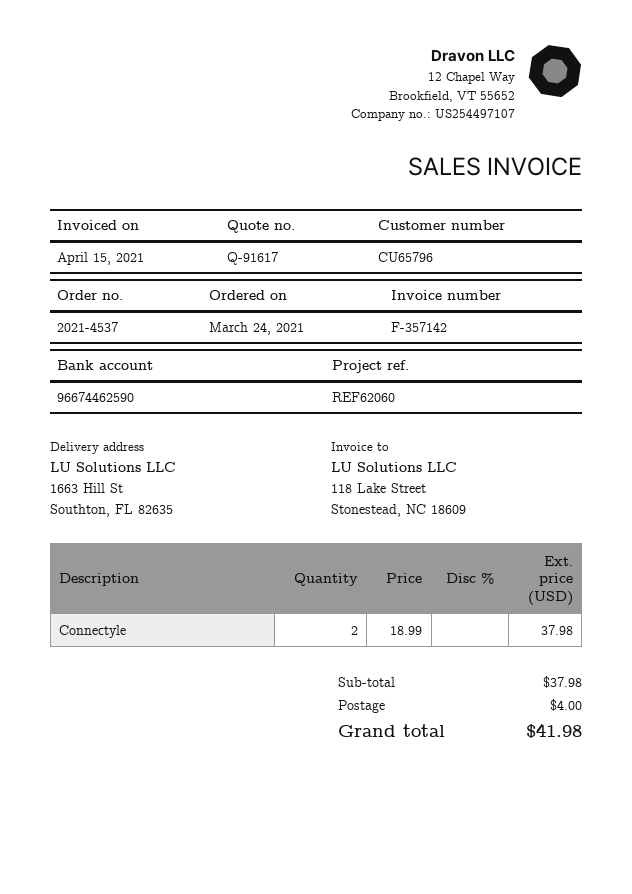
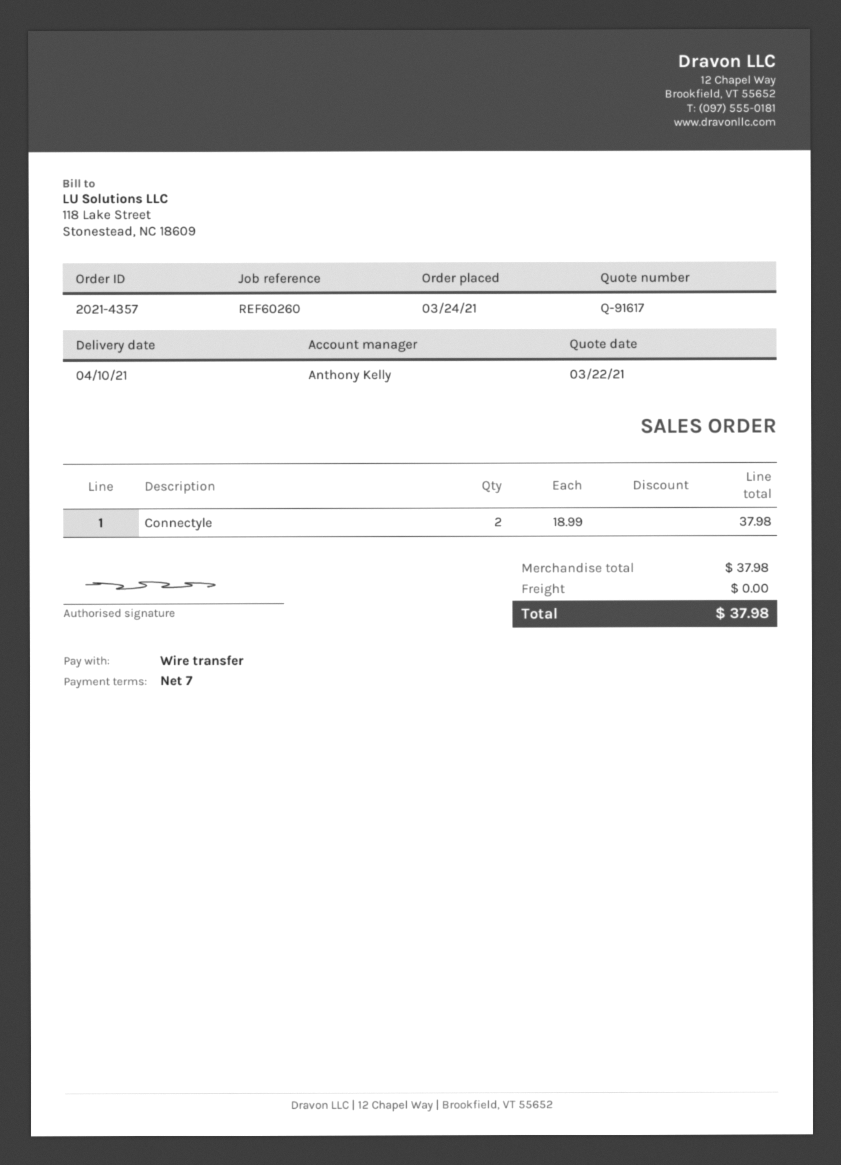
order number: 2021-4537 -> 2021-4357
reference: REF62060 -> REF60260
shipping: 4.00 -> 0.00
total: 41.98 -> 37.98

